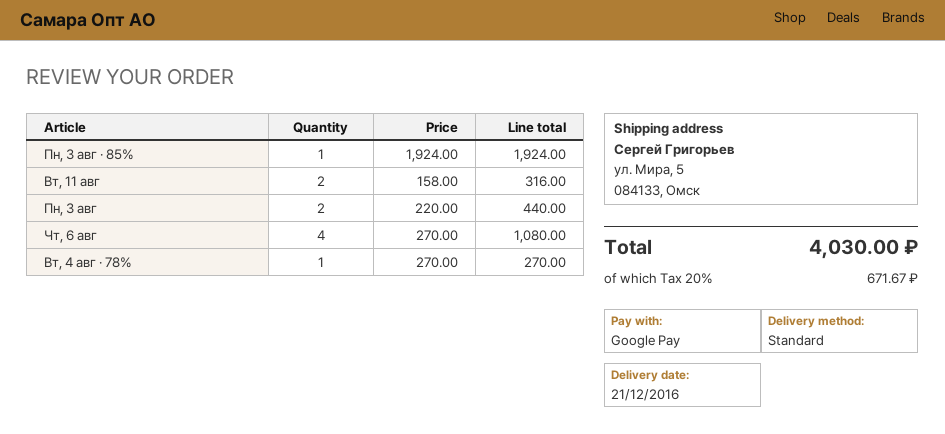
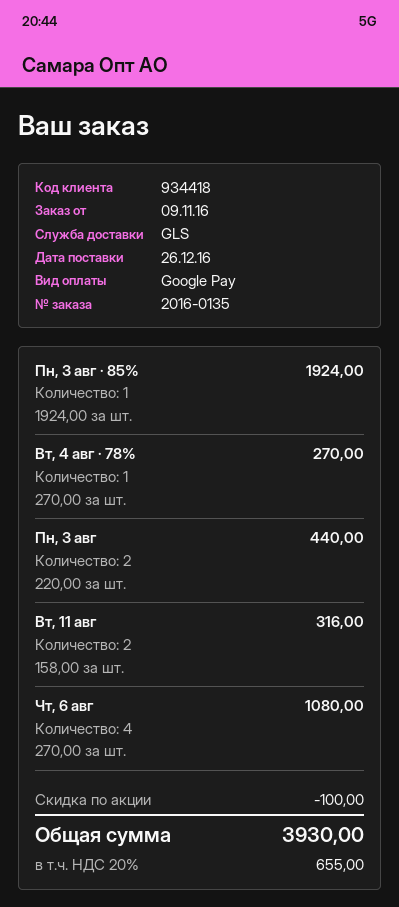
delivery date: 2016-12-21 -> 2016-12-26
shipping method: standard -> GLS
discount: none -> 100.00
tax: 20% = 671.67 -> 20% = 655.00
total: 4030.00 -> 3930.00

